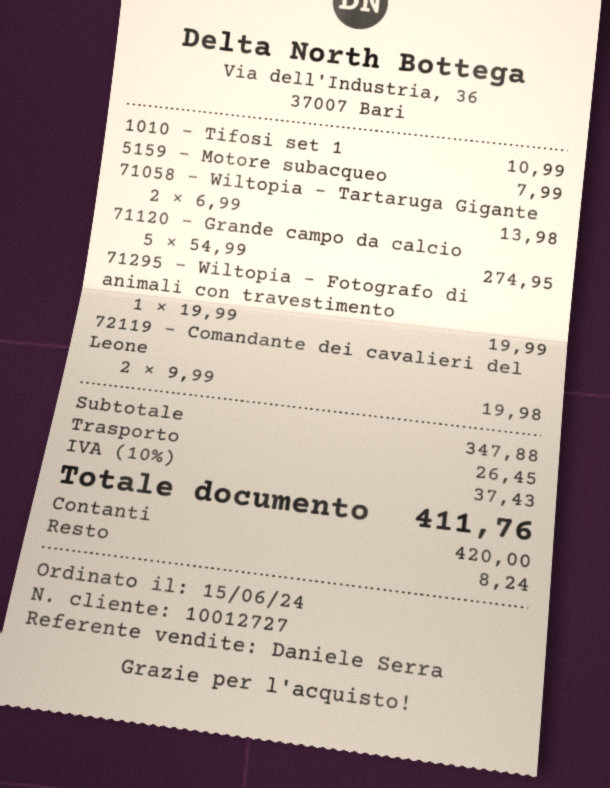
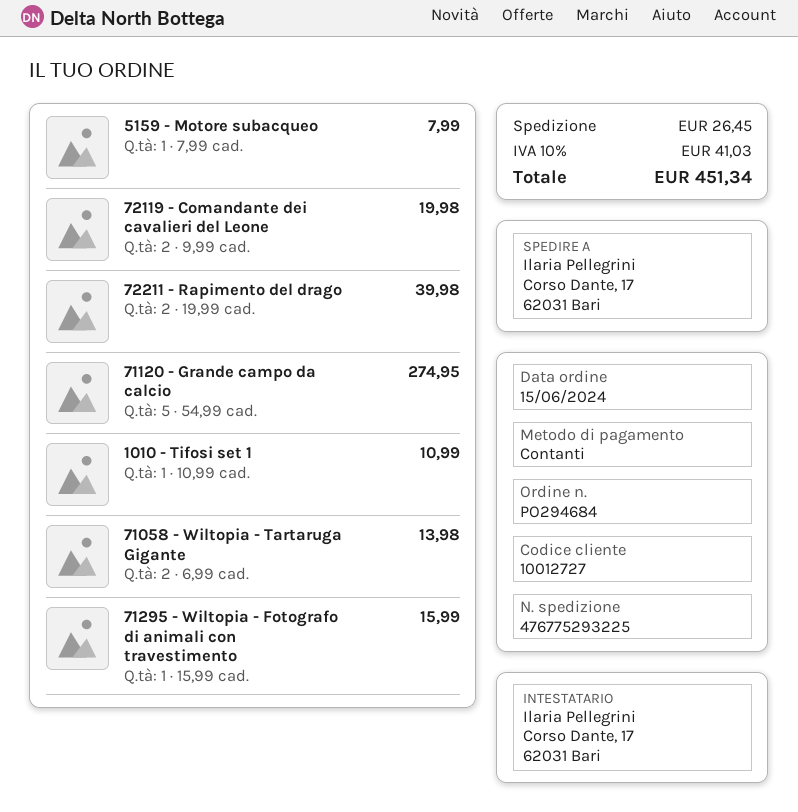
71295 - Wiltopia - Fotografo di animali con travestimento: 1 x 19.99 = 19.99 -> 1 x 15.99 = 15.99
72211 - Rapimento del drago: none -> 2 x 19.99 = 39.98
tax: 10% = 37.43 -> 10% = 41.03
total: 411.76 -> 451.34

